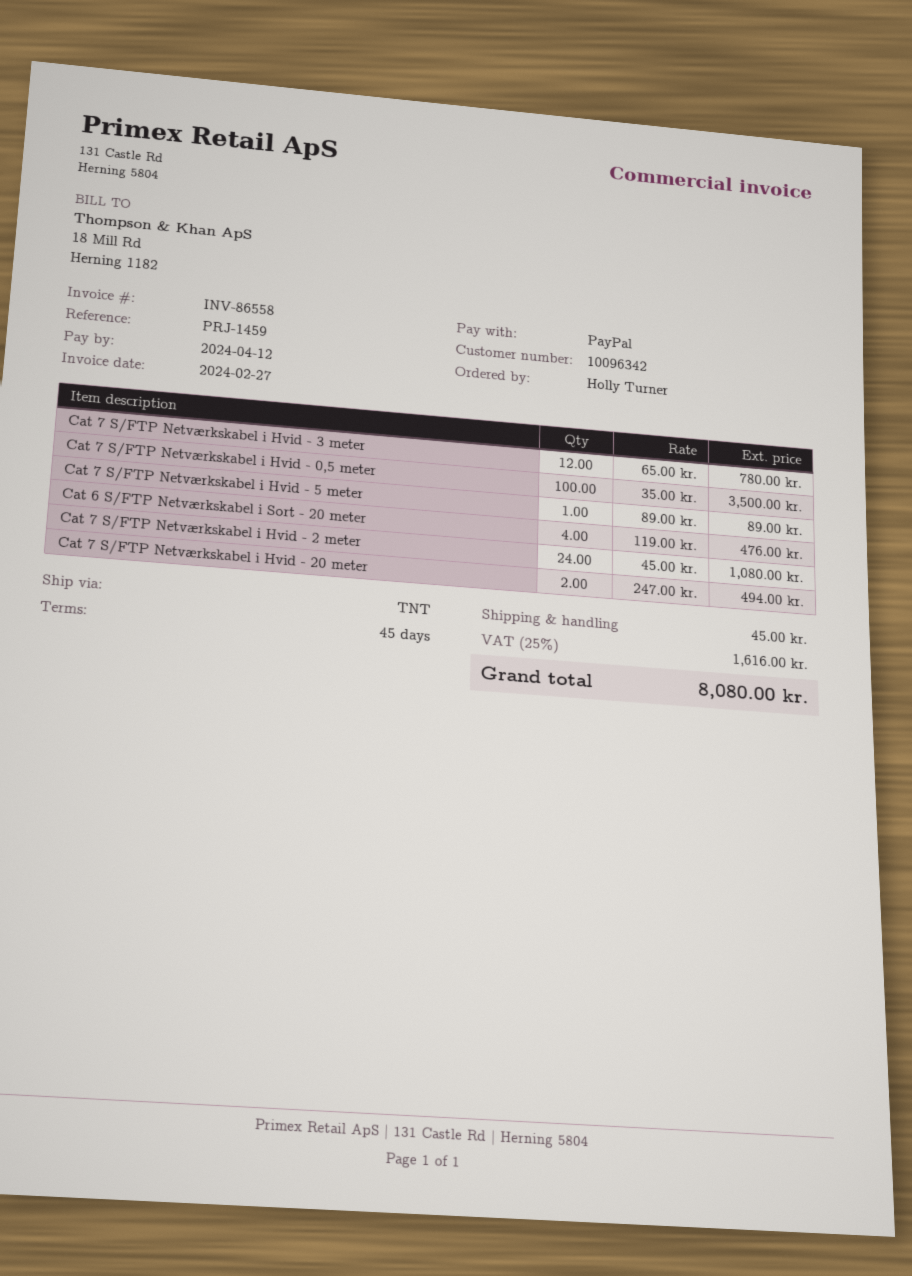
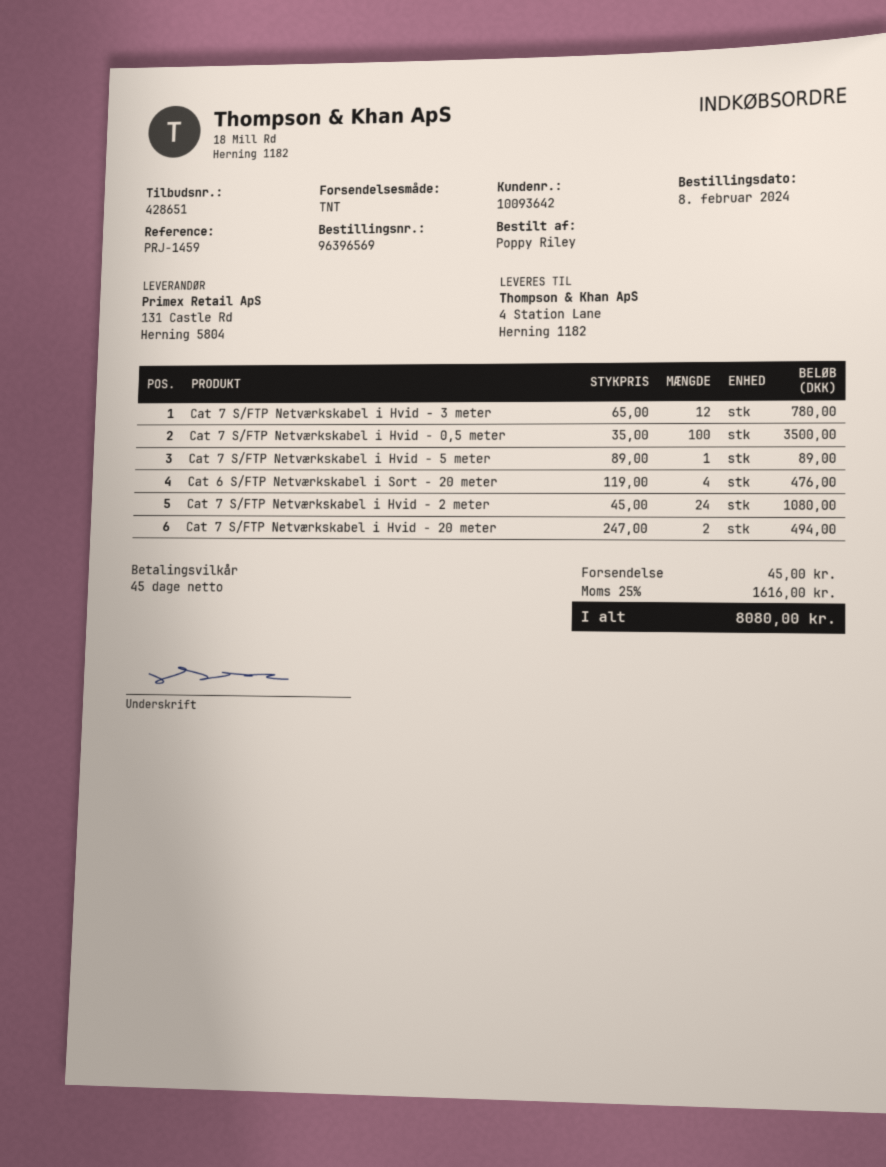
customer number: 10096342 -> 10093642
ordered by: Holly Turner -> Poppy Riley

